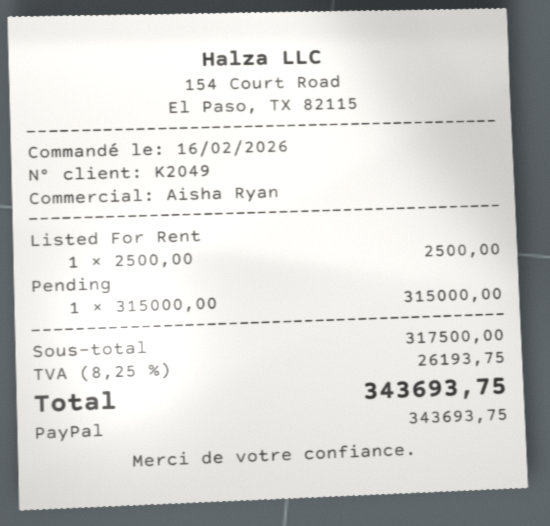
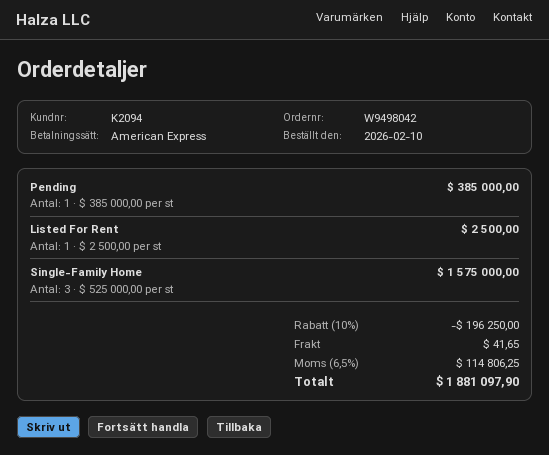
order date: 2026-02-16 -> 2026-02-10
customer number: K2049 -> K2094
payment method: PayPal -> American Express
Pending: 1 x 315000.00 = 315000.00 -> 1 x 385000.00 = 385000.00
Single-Family Home: none -> 3 x 525000.00 = 1575000.00
discount: none -> 10% = 196250.00
shipping: none -> 41.65
tax: 8.25% = 26193.75 -> 6.5% = 114806.25
total: 343693.75 -> 1881097.90

